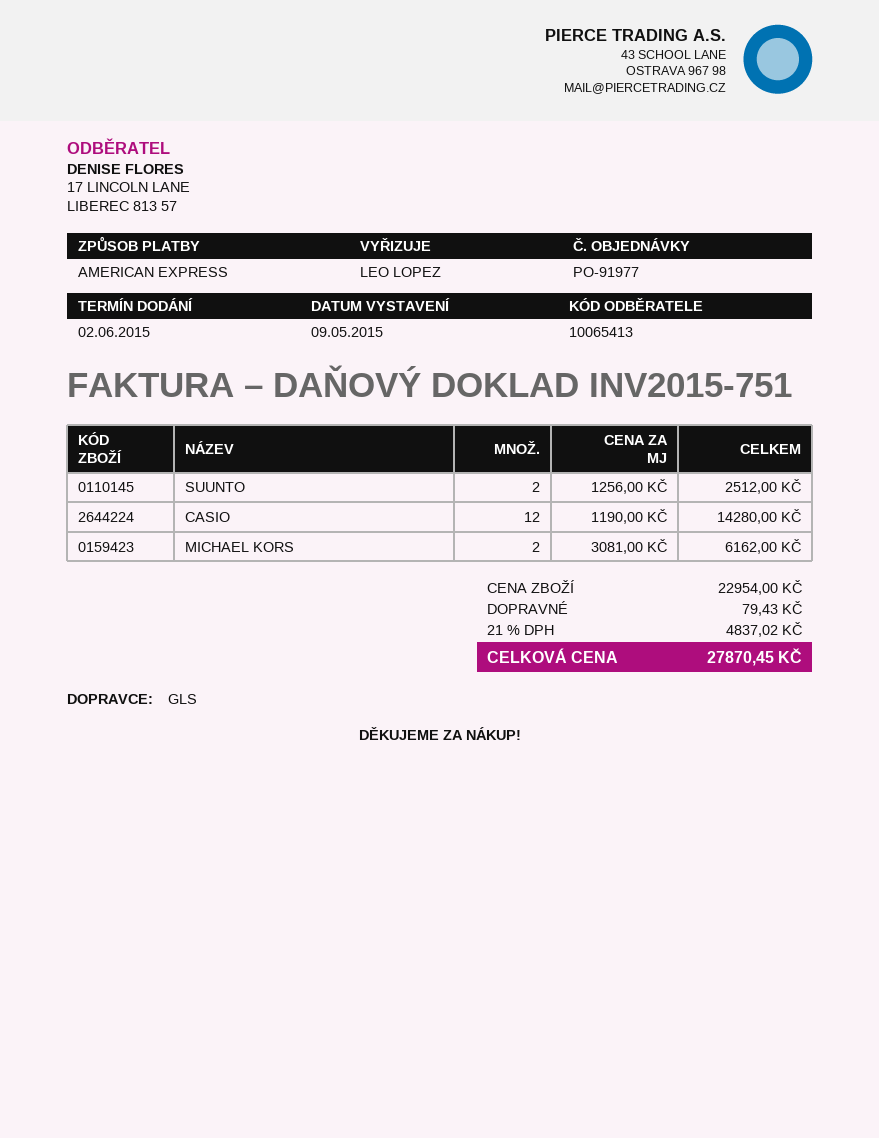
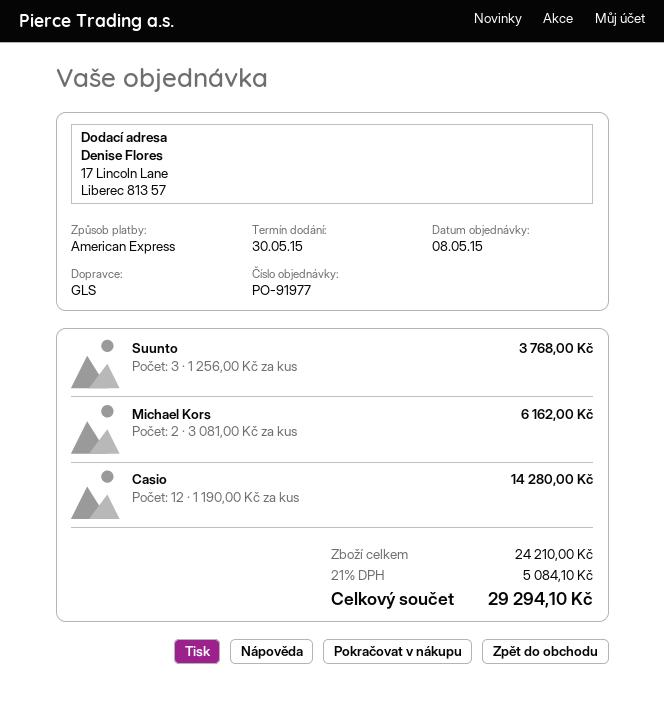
delivery date: 2015-06-02 -> 2015-05-30
SUUNTO: 2 x 1256.00 = 2512.00 -> 3 x 1256.00 = 3768.00
subtotal: 22954.00 -> 24210.00
shipping: 79.43 -> none
tax: 21% = 4837.02 -> 21% = 5084.10
total: 27870.45 -> 29294.10

